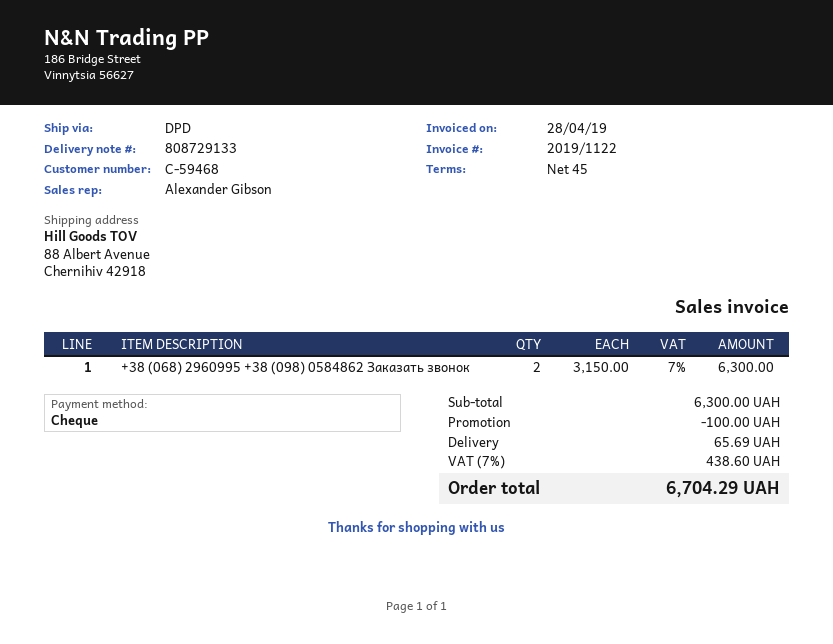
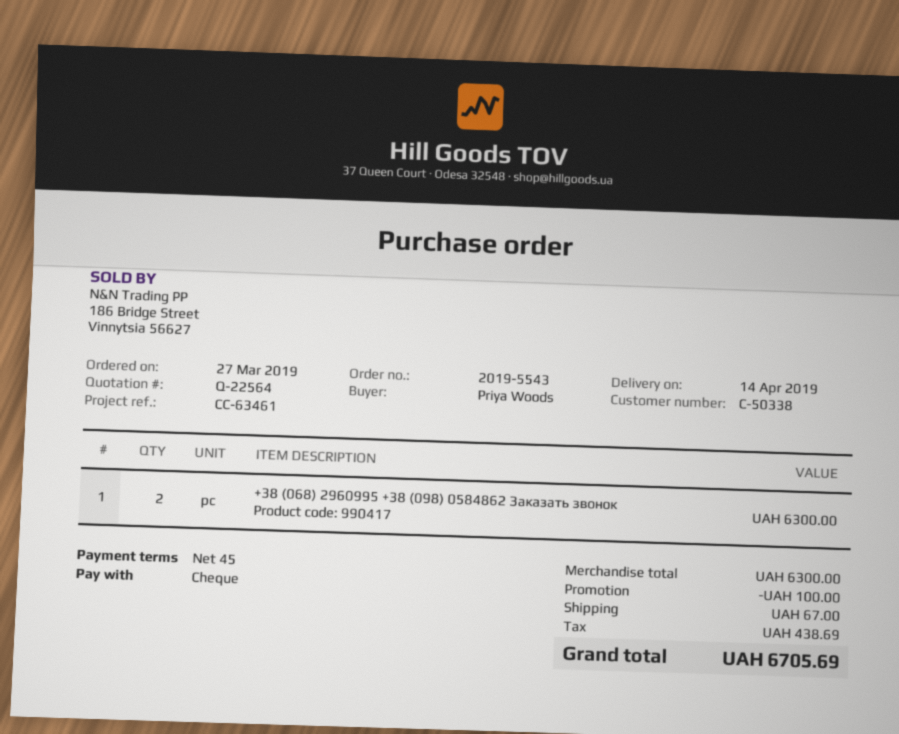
customer number: C-59468 -> C-50338
shipping: 65.69 -> 67.00
tax: 438.60 -> 438.69
total: 6704.29 -> 6705.69

